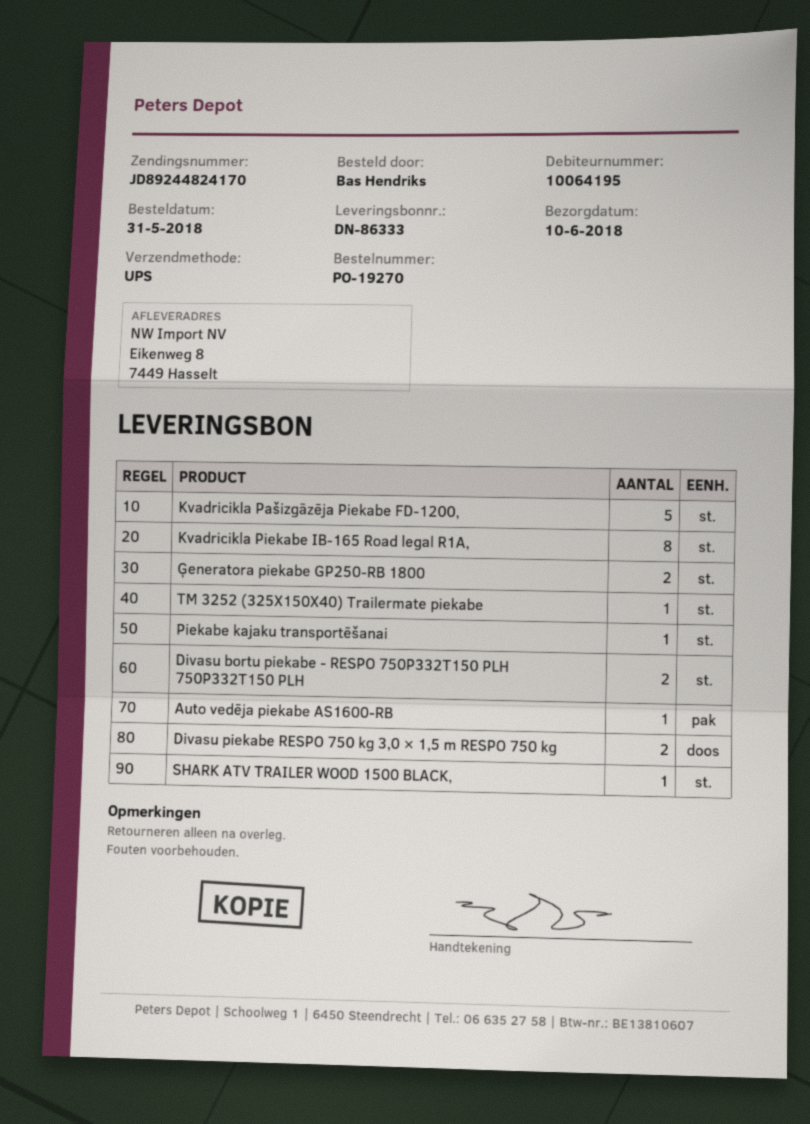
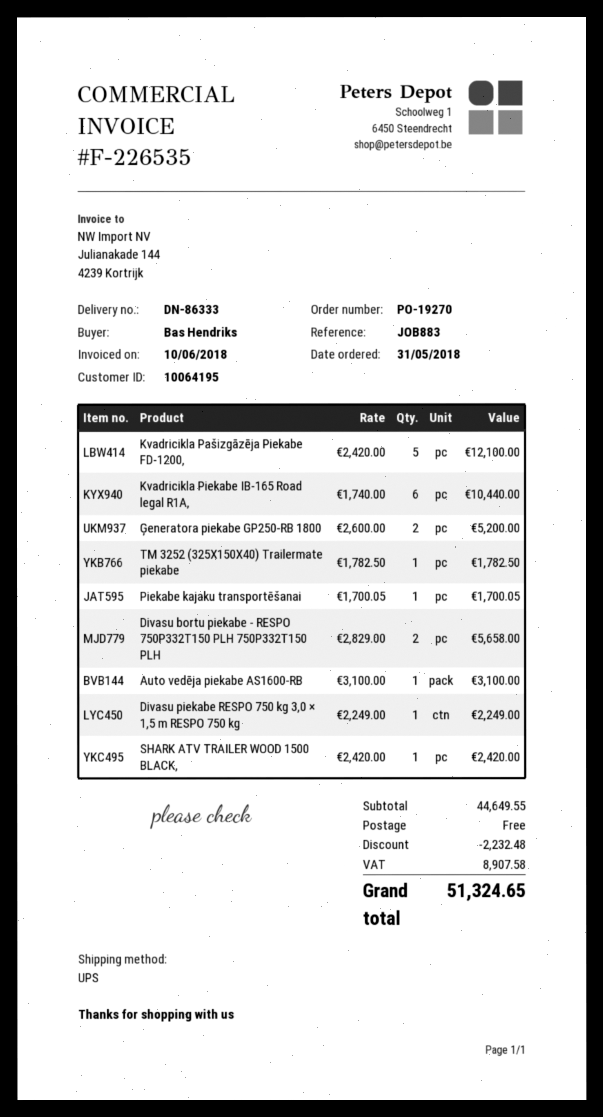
Kvadricikla Piekabe IB-165 Road legal R1A,: 8 -> 6
Divasu piekabe RESPO 750 kg 3,0 × 1,5 m RESPO 750 kg: 2 -> 1

